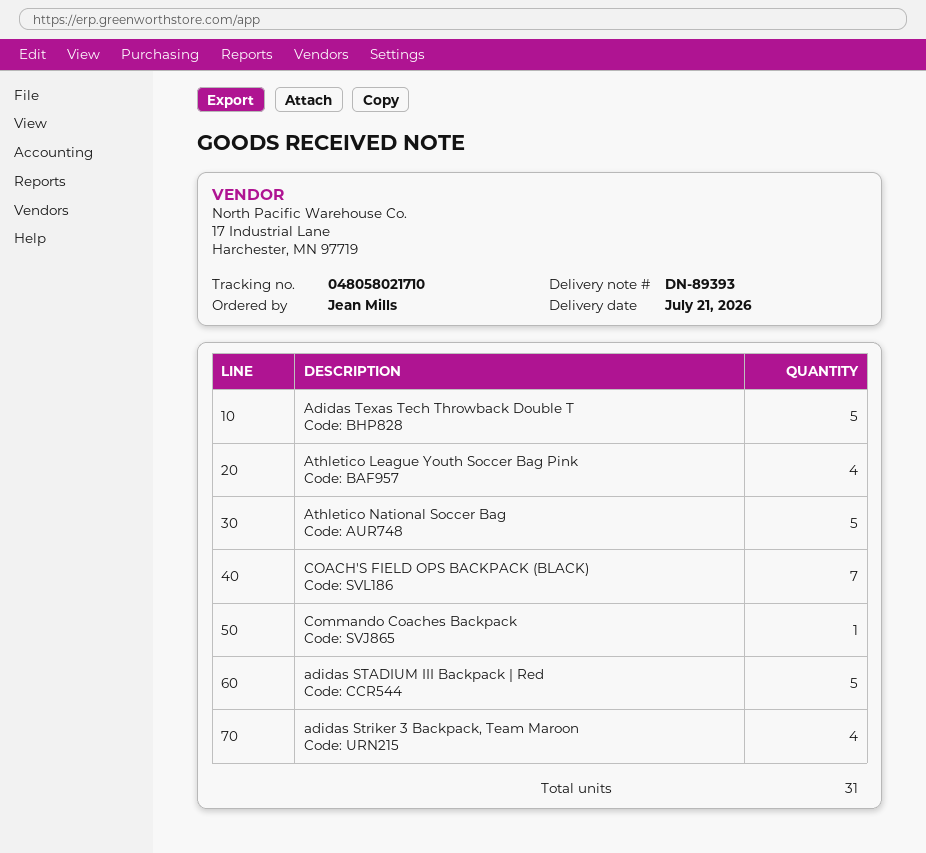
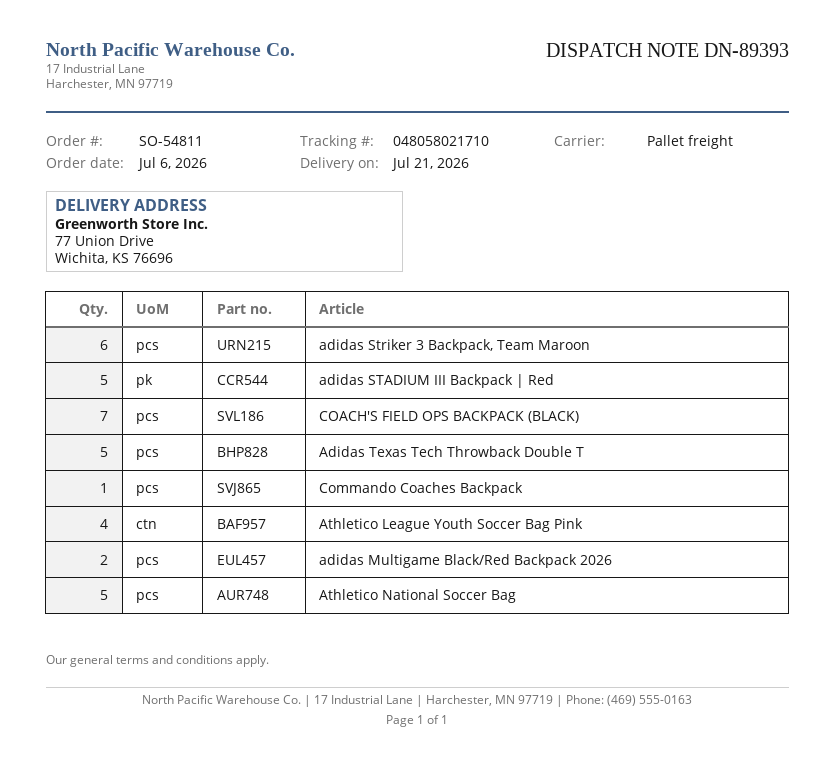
adidas Striker 3 Backpack, Team Maroon: 4 -> 6
adidas Multigame Black/Red Backpack 2026: none -> 2

